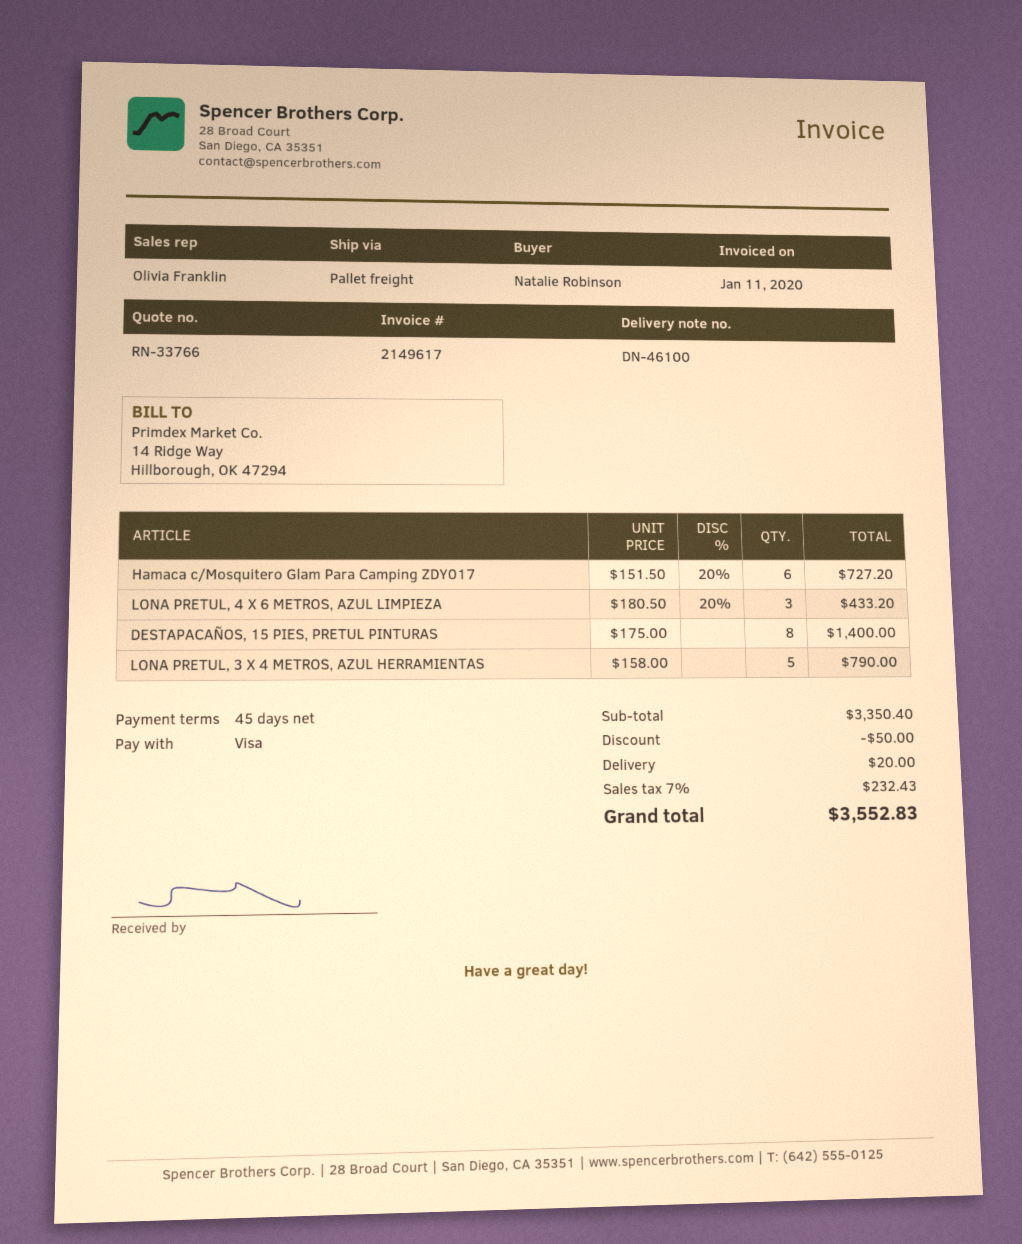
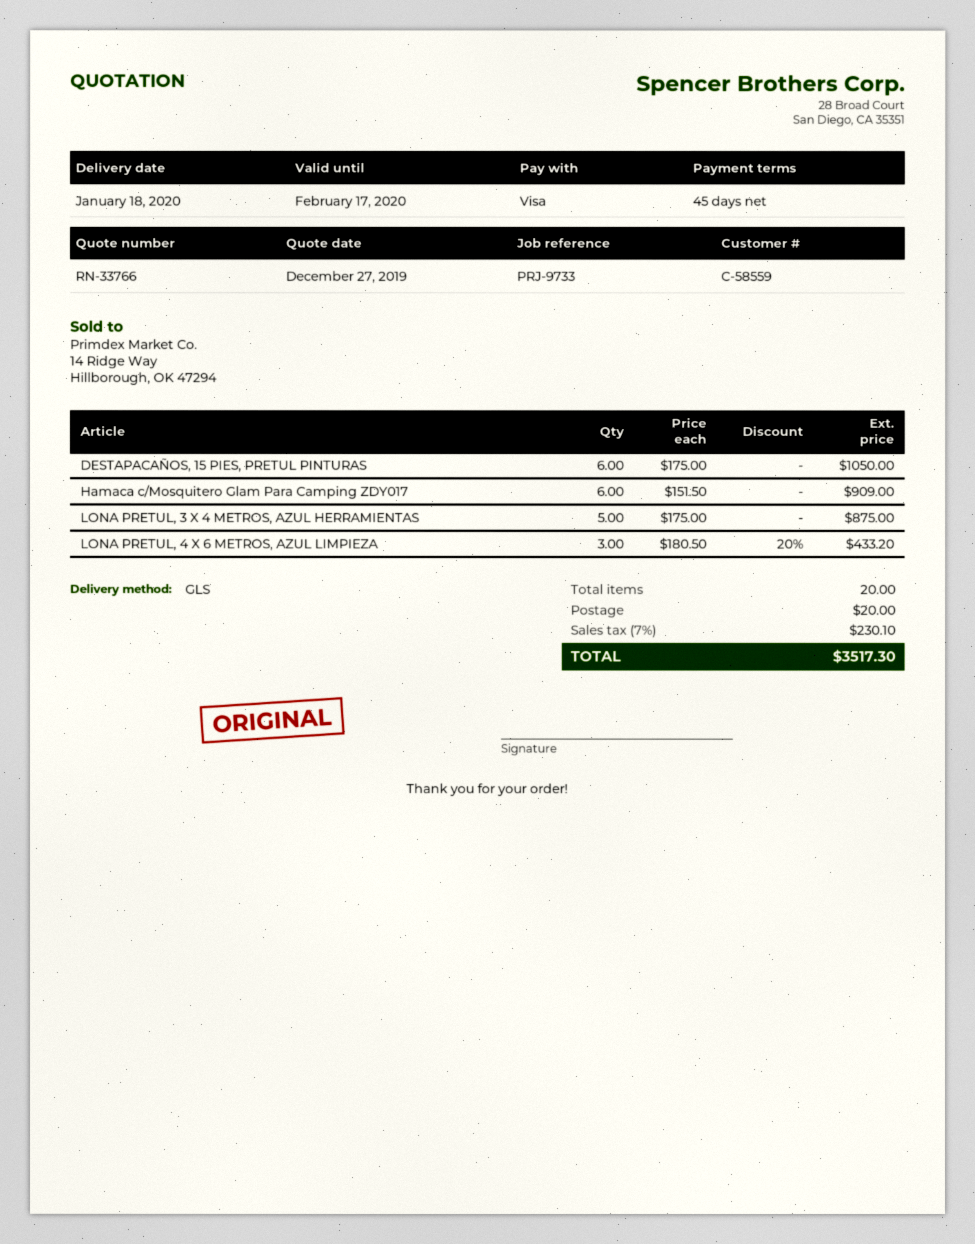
shipping method: pallet freight -> GLS
Hamaca c/Mosquitero Glam Para Camping ZDY017: 6 x 151.50 - 20% = 727.20 -> 6 x 151.50 = 909.00
DESTAPACAÑOS, 15 PIES, PRETUL PINTURAS: 8 x 175.00 = 1400.00 -> 6 x 175.00 = 1050.00
LONA PRETUL, 3 X 4 METROS, AZUL HERRAMIENTAS: 5 x 158.00 = 790.00 -> 5 x 175.00 = 875.00
discount: 50.00 -> none
tax: 7% = 232.43 -> 7% = 230.10
total: 3552.83 -> 3517.30

